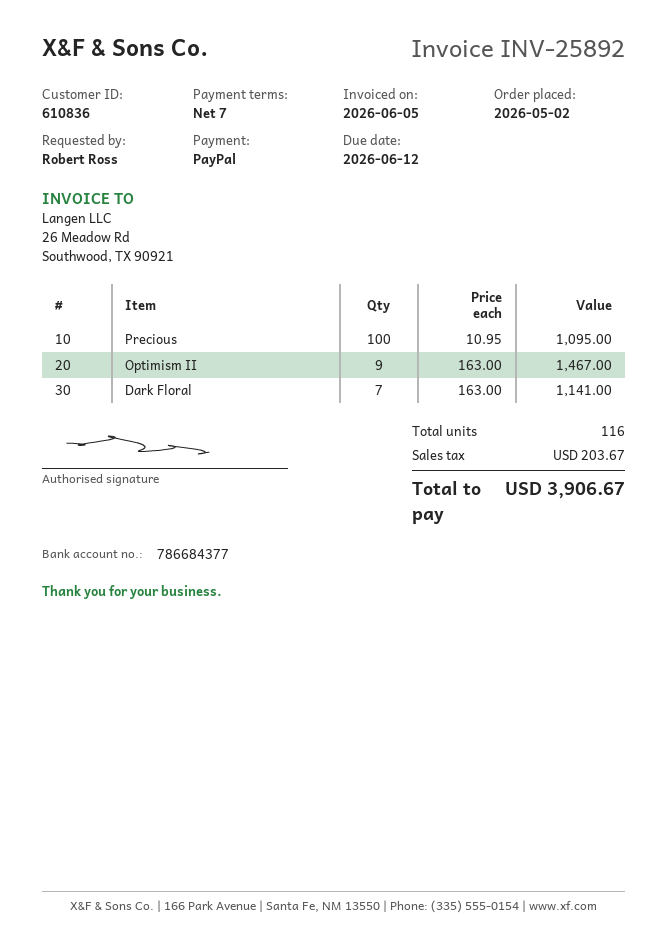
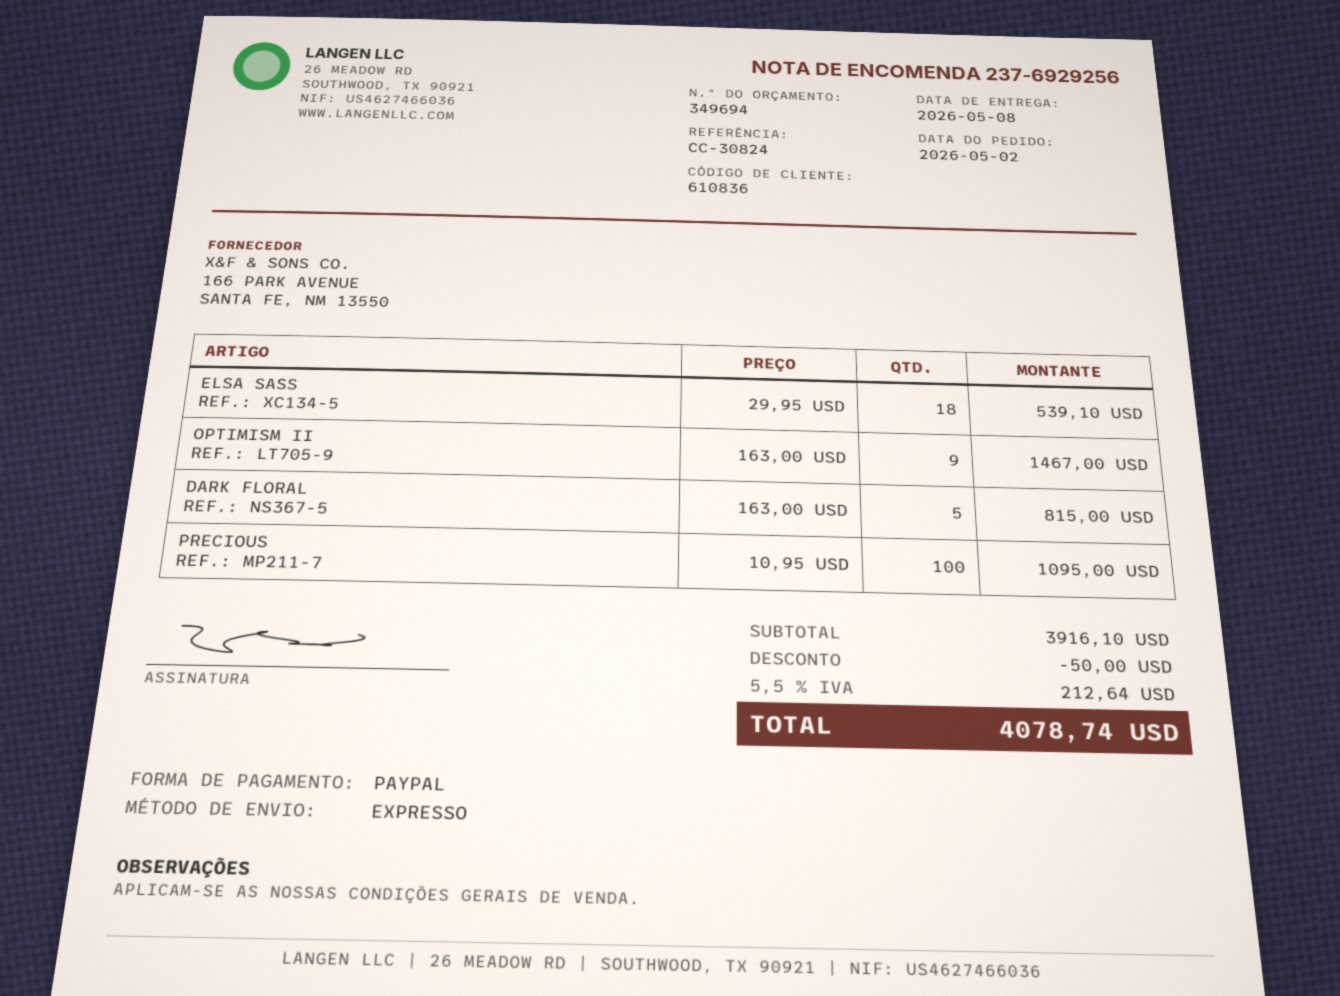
Dark Floral: 7 x 163.00 = 1141.00 -> 5 x 163.00 = 815.00
ELSA SASS: none -> 18 x 29.95 = 539.10
discount: none -> 50.00
tax: 203.67 -> 212.64
total: 3906.67 -> 4078.74

